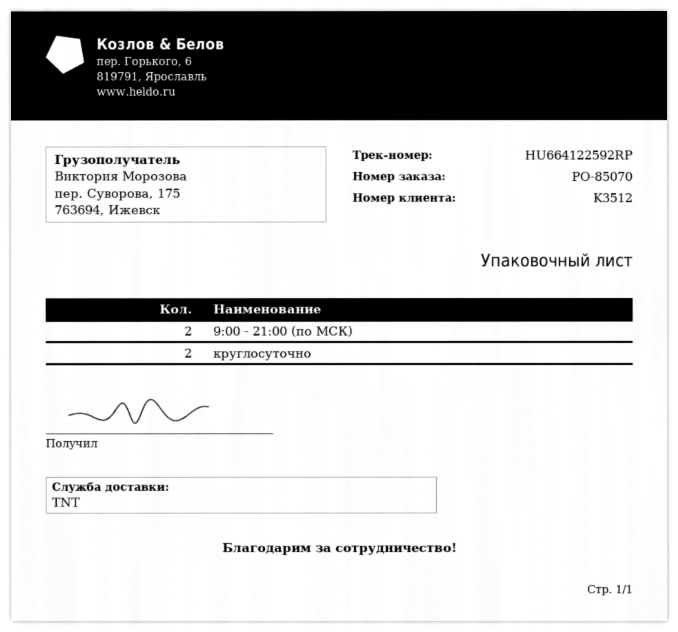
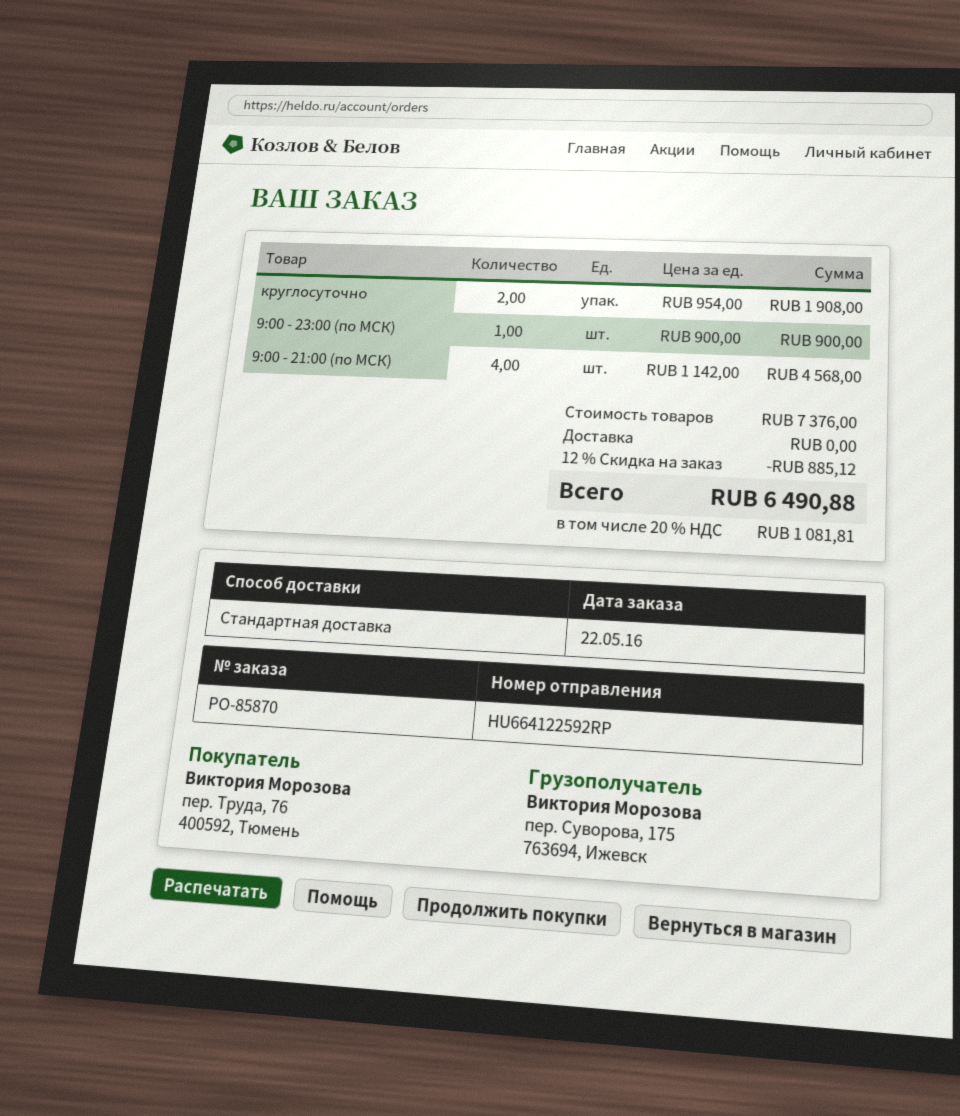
order number: PO-85070 -> PO-85870
shipping method: TNT -> standard
9:00 - 21:00 (по МСК): 2 -> 4
9:00 - 23:00 (по МСК): none -> 1

